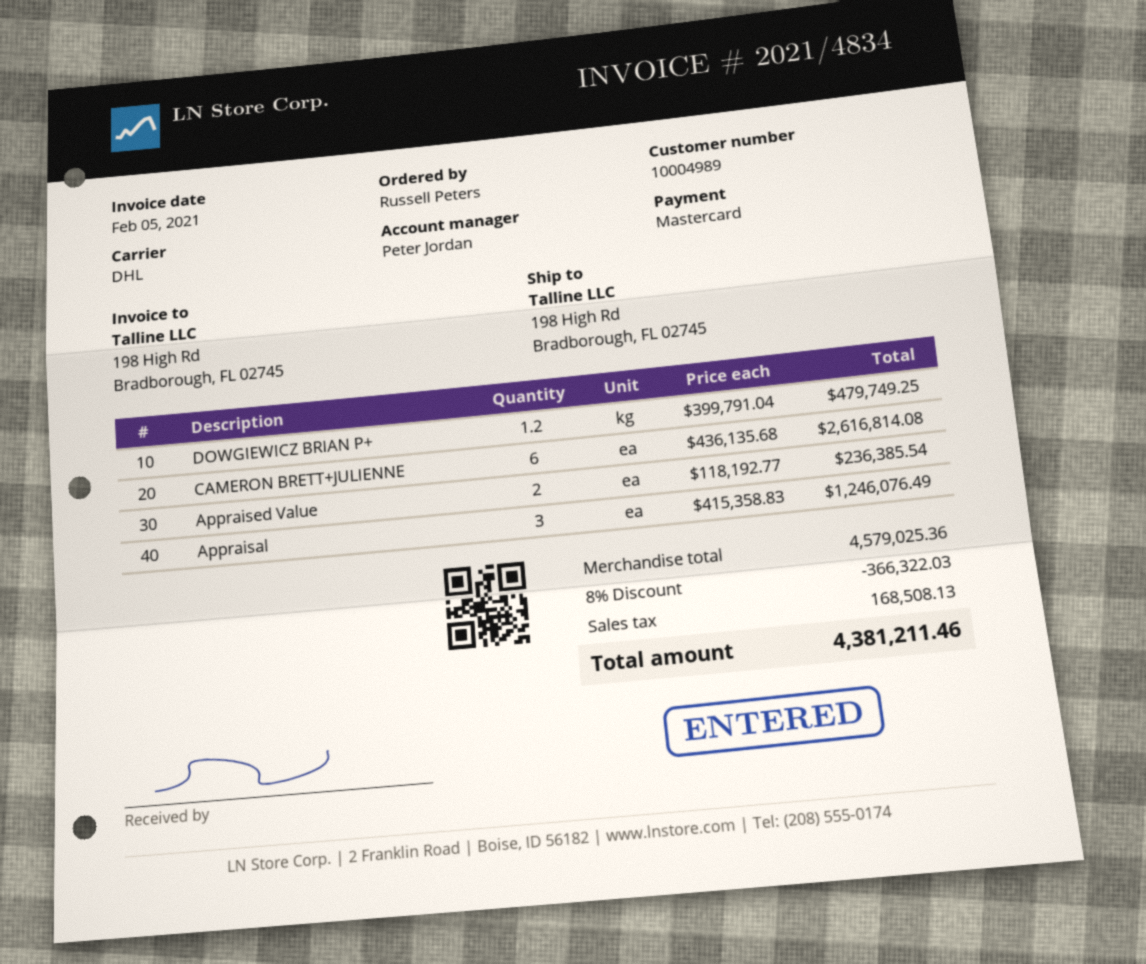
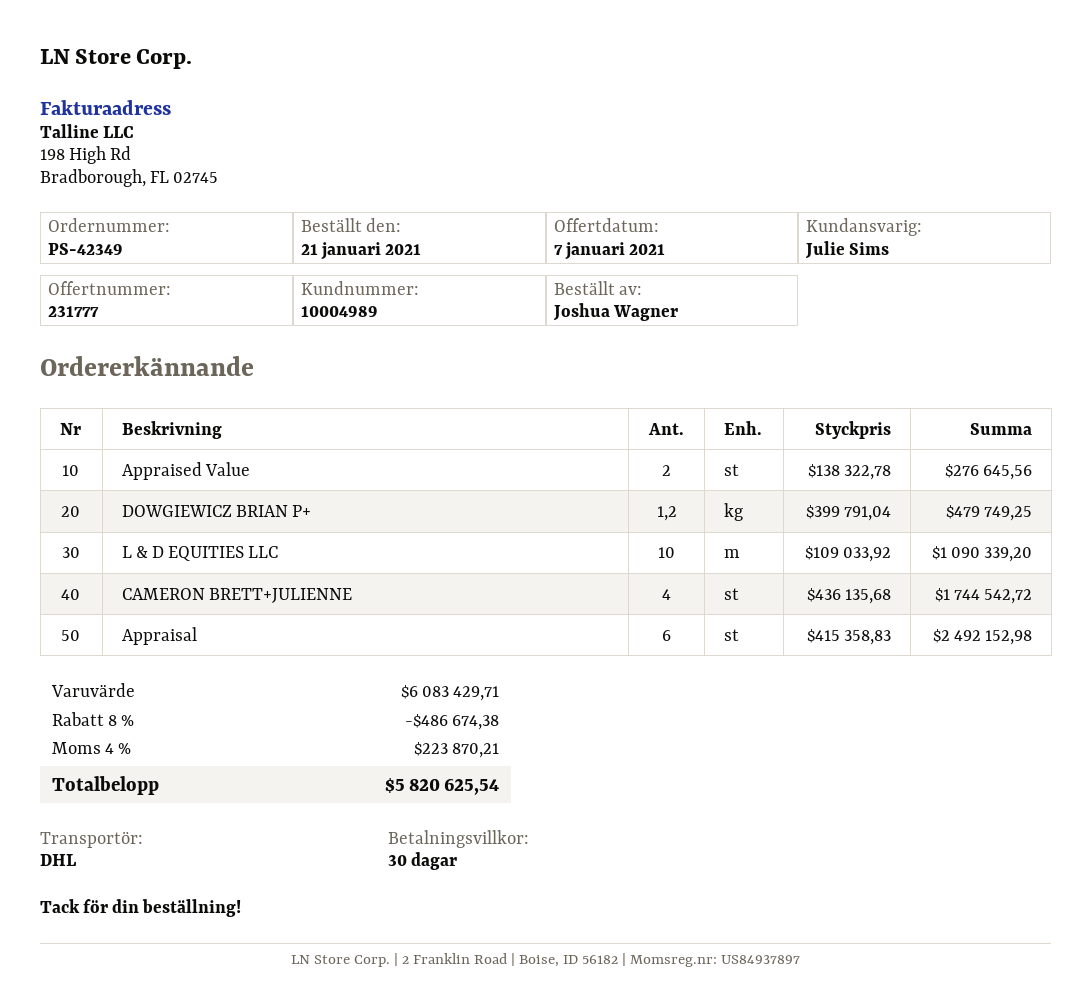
ordered by: Russell Peters -> Joshua Wagner
sales rep: Peter Jordan -> Julie Sims
CAMERON BRETT+JULIENNE: 6 x 436135.68 = 2616814.08 -> 4 x 436135.68 = 1744542.72
Appraised Value: 2 x 118192.77 = 236385.54 -> 2 x 138322.78 = 276645.56
Appraisal: 3 x 415358.83 = 1246076.49 -> 6 x 415358.83 = 2492152.98
L & D EQUITIES LLC: none -> 10 x 109033.92 = 1090339.20
subtotal: 4579025.36 -> 6083429.71
discount: 8% = 366322.03 -> 8% = 486674.38
tax: 168508.13 -> 223870.21
total: 4381211.46 -> 5820625.54

